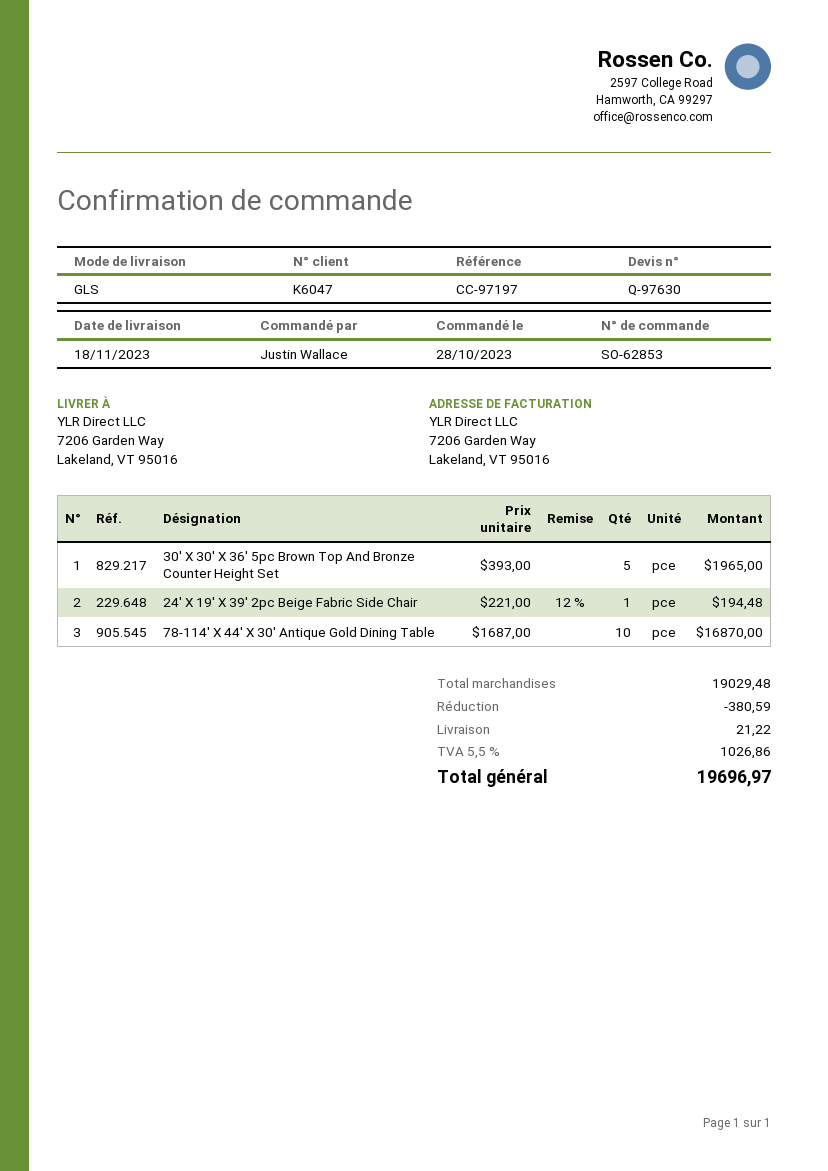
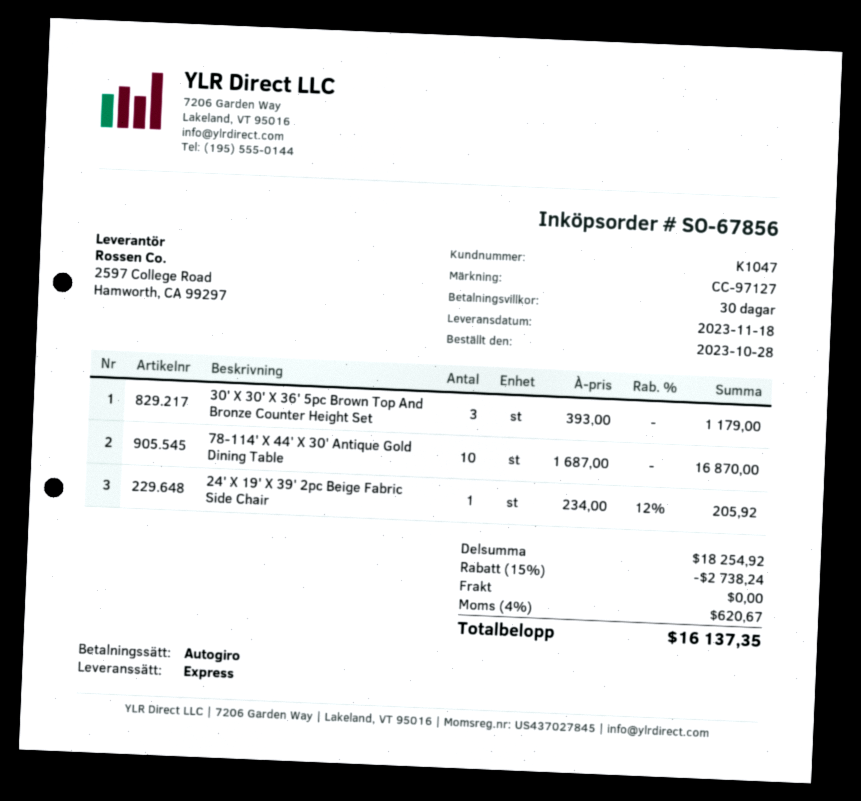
order number: SO-62853 -> SO-67856
customer number: K6047 -> K1047
reference: CC-97197 -> CC-97127
shipping method: GLS -> express
30' X 30' X 36' 5pc Brown Top And Bronze Counter Height Set: 5 x 393.00 = 1965.00 -> 3 x 393.00 = 1179.00
24' X 19' X 39' 2pc Beige Fabric Side Chair: 1 x 221.00 - 12% = 194.48 -> 1 x 234.00 - 12% = 205.92
subtotal: 19029.48 -> 18254.92
discount: 380.59 -> 2738.24
shipping: 21.22 -> 0.00
tax: 5.5% = 1026.86 -> 4% = 620.67
total: 19696.97 -> 16137.35

